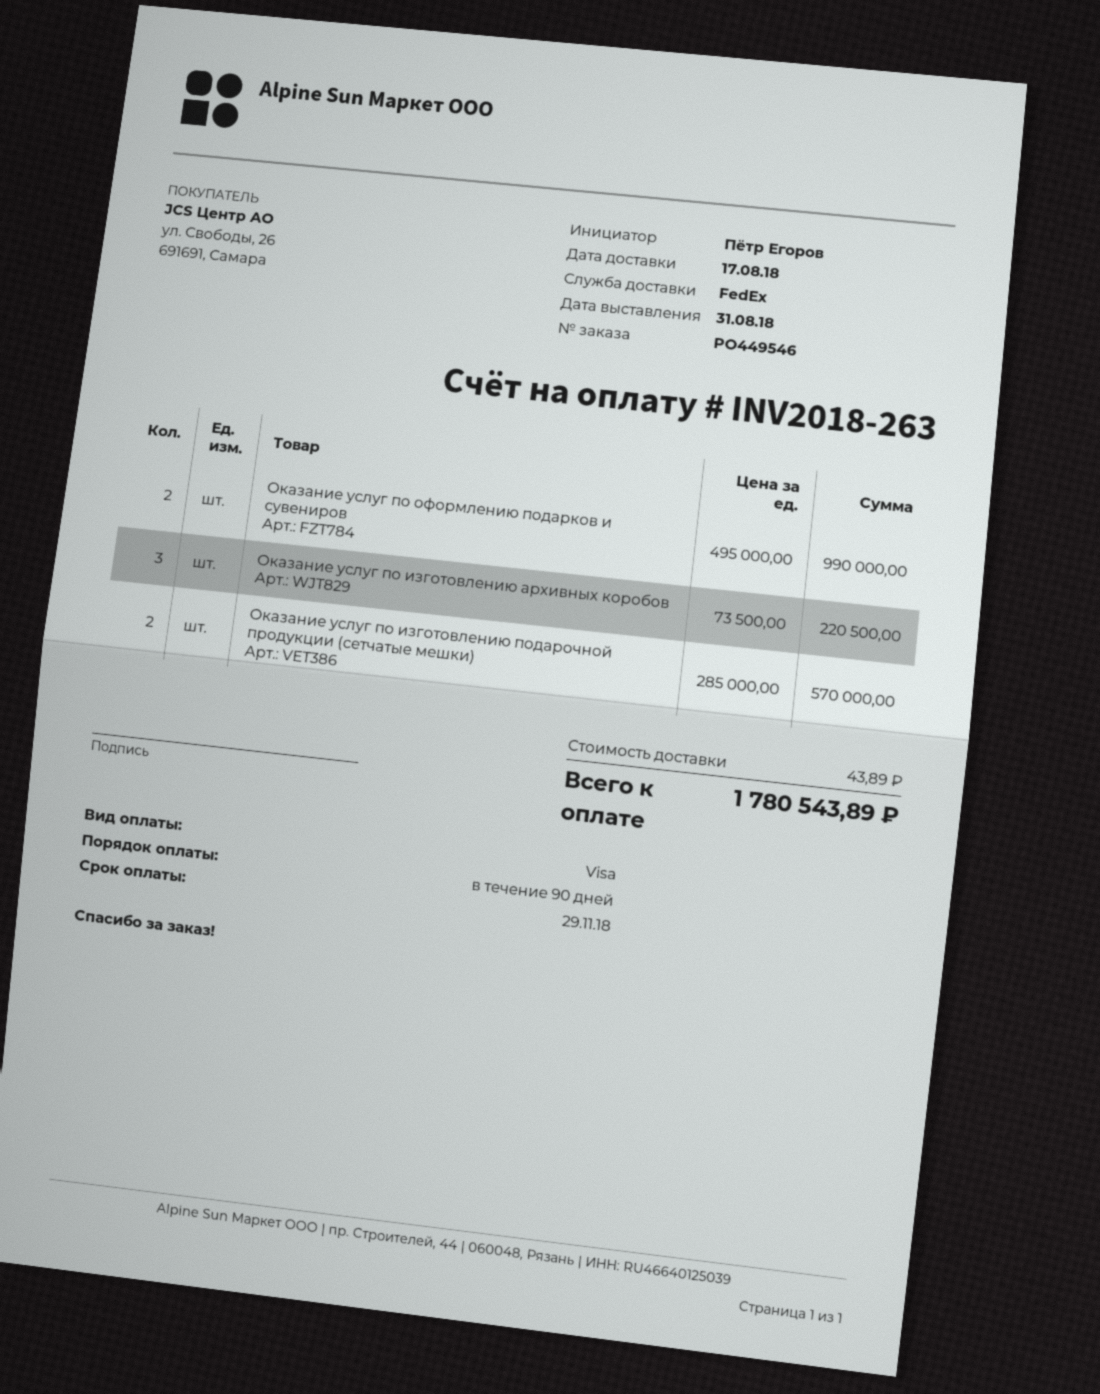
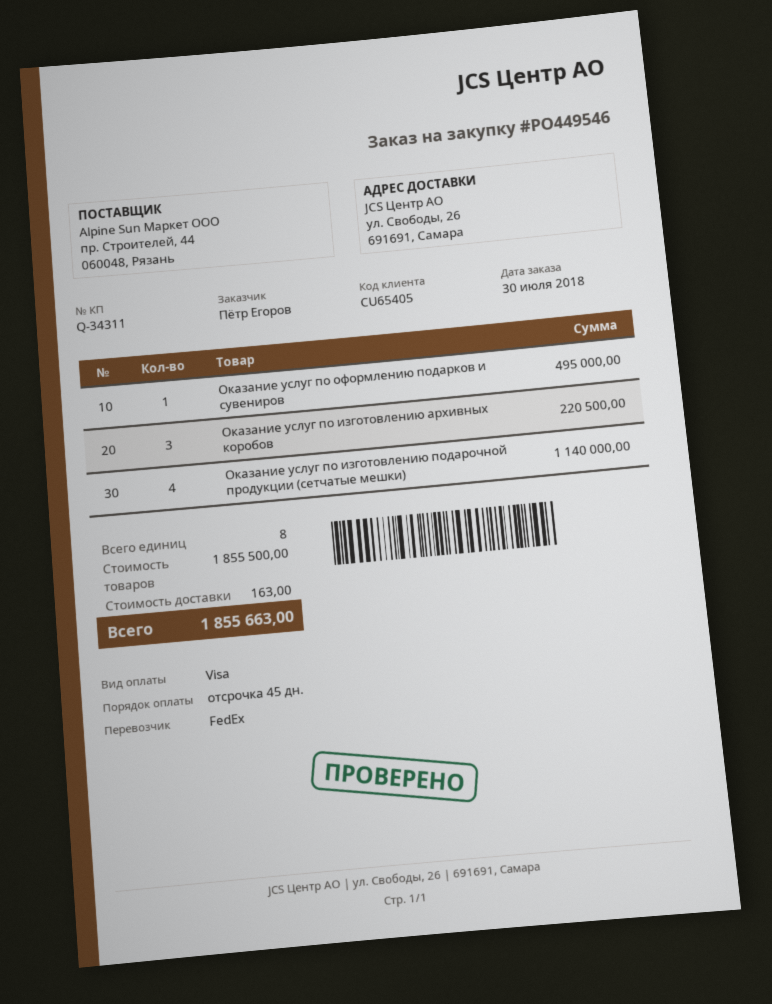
payment terms: 90 days -> 45 days
Оказание услуг по оформлению подарков и сувениров: 2 for 990000.00 -> 1 for 495000.00
Оказание услуг по изготовлению подарочной продукции (сетчатые мешки): 2 for 570000.00 -> 4 for 1140000.00
shipping: 43.89 -> 163.00
total: 1780543.89 -> 1855663.00

